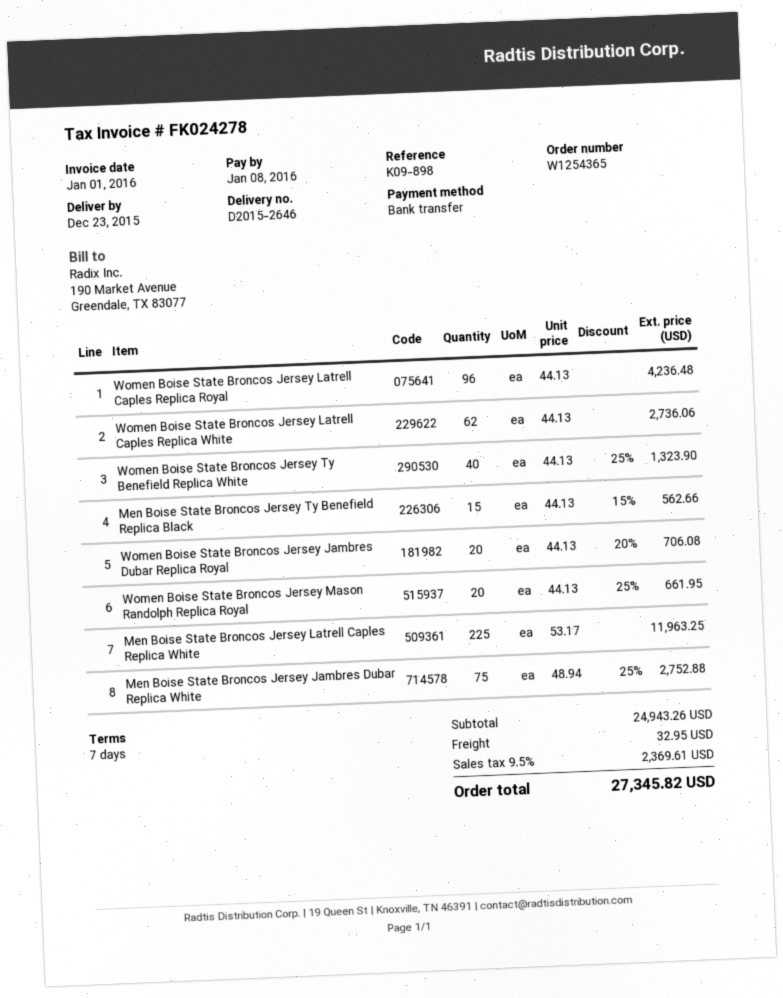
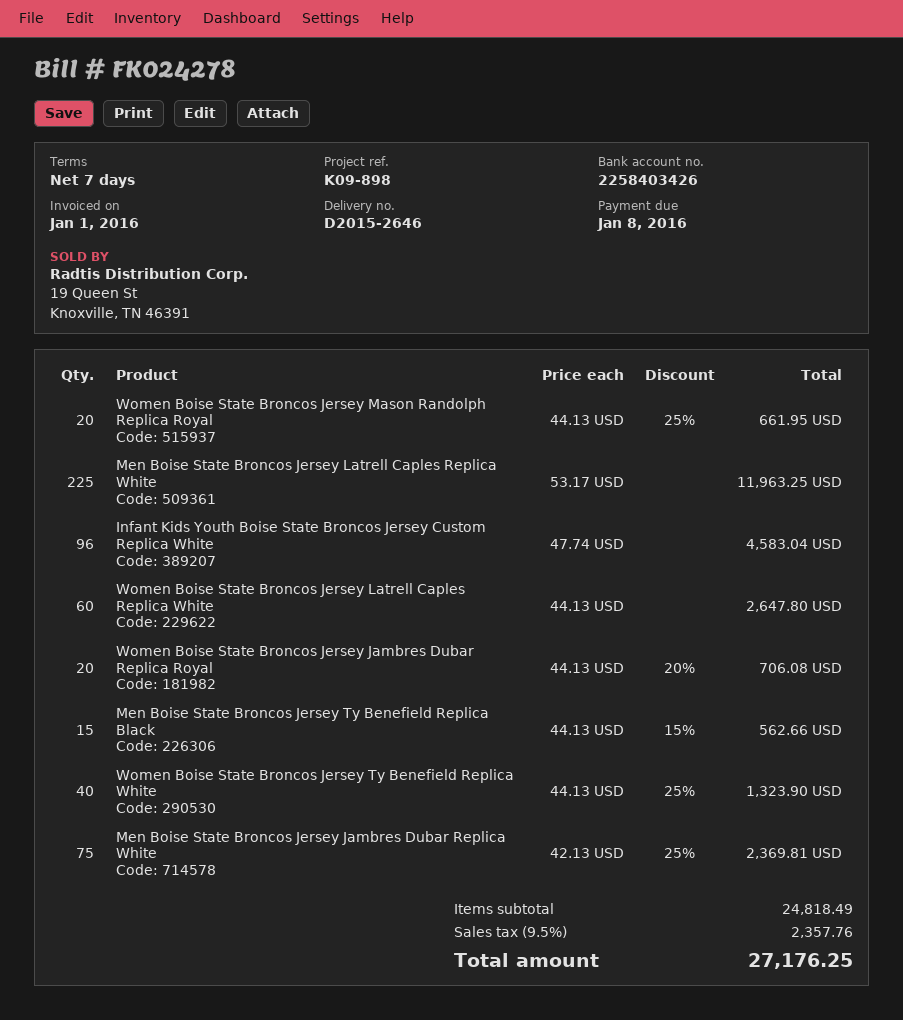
Women Boise State Broncos Jersey Latrell Caples Replica Royal: 96 x 44.13 = 4236.48 -> none
Women Boise State Broncos Jersey Latrell Caples Replica White: 62 x 44.13 = 2736.06 -> 60 x 44.13 = 2647.80
Men Boise State Broncos Jersey Jambres Dubar Replica White: 75 x 48.94 - 25% = 2752.88 -> 75 x 42.13 - 25% = 2369.81
Infant Kids Youth Boise State Broncos Jersey Custom Replica White: none -> 96 x 47.74 = 4583.04
subtotal: 24943.26 -> 24818.49
shipping: 32.95 -> none
tax: 9.5% = 2369.61 -> 9.5% = 2357.76
total: 27345.82 -> 27176.25

